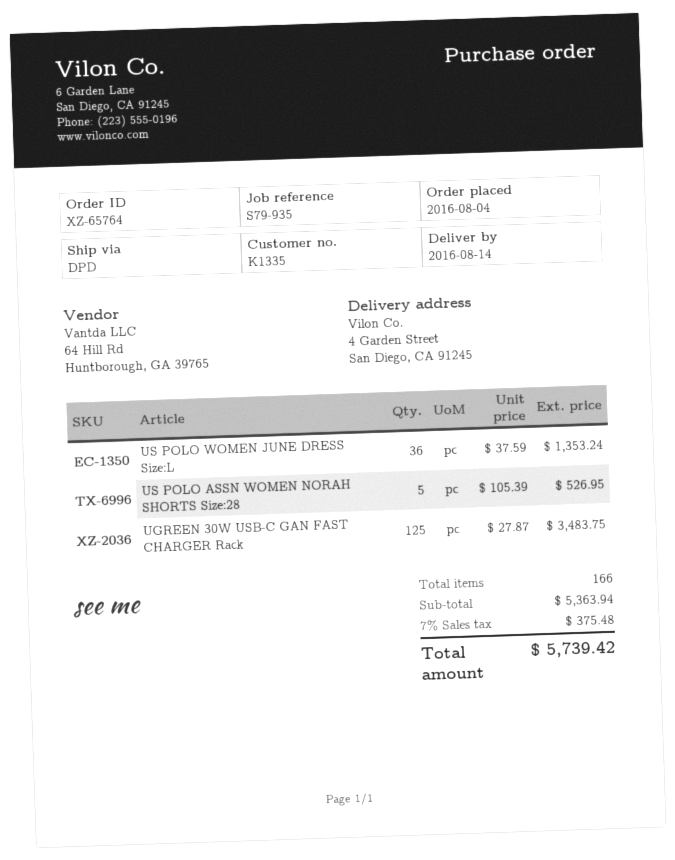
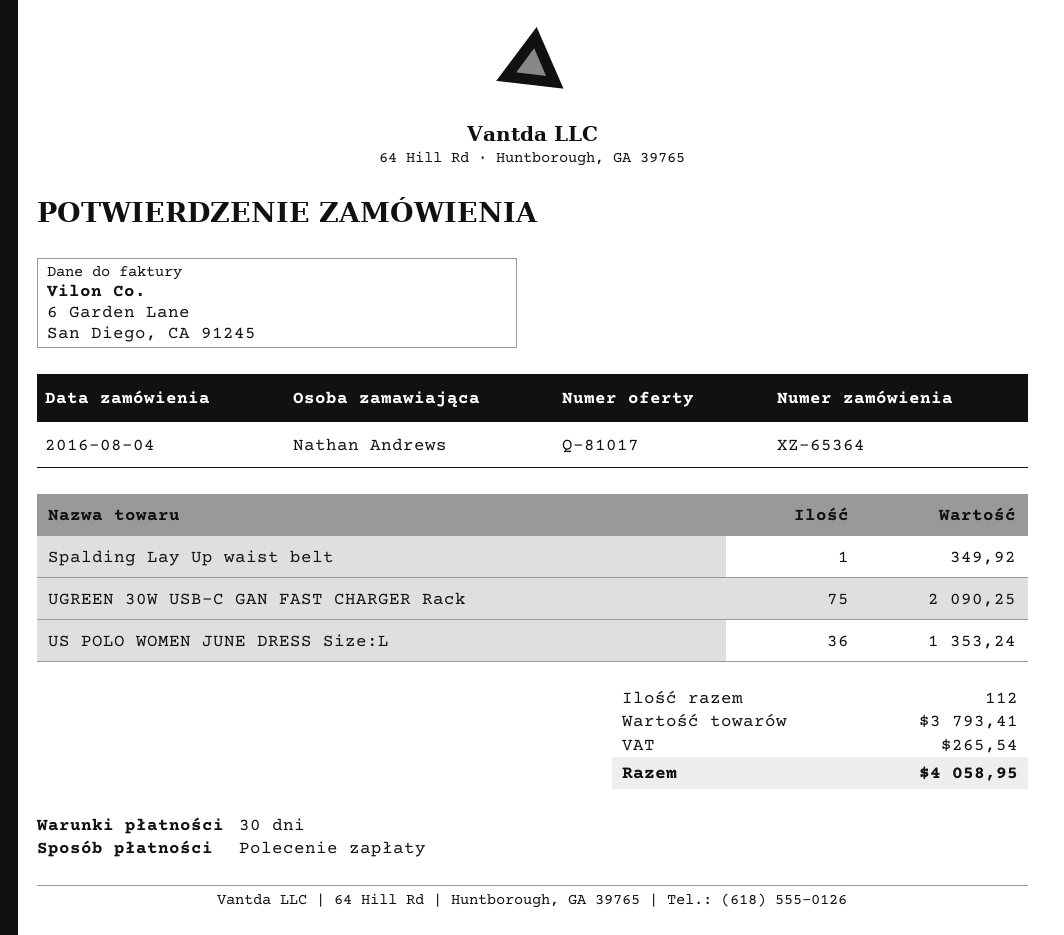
order number: XZ-65764 -> XZ-65364
US POLO ASSN WOMEN NORAH SHORTS Size:28: 5 for 526.95 -> none
UGREEN 30W USB-C GAN FAST CHARGER Rack: 125 for 3483.75 -> 75 for 2090.25
Spalding Lay Up waist belt: none -> 1 for 349.92
total quantity: 166 -> 112
subtotal: 5363.94 -> 3793.41
tax: 375.48 -> 265.54
total: 5739.42 -> 4058.95

